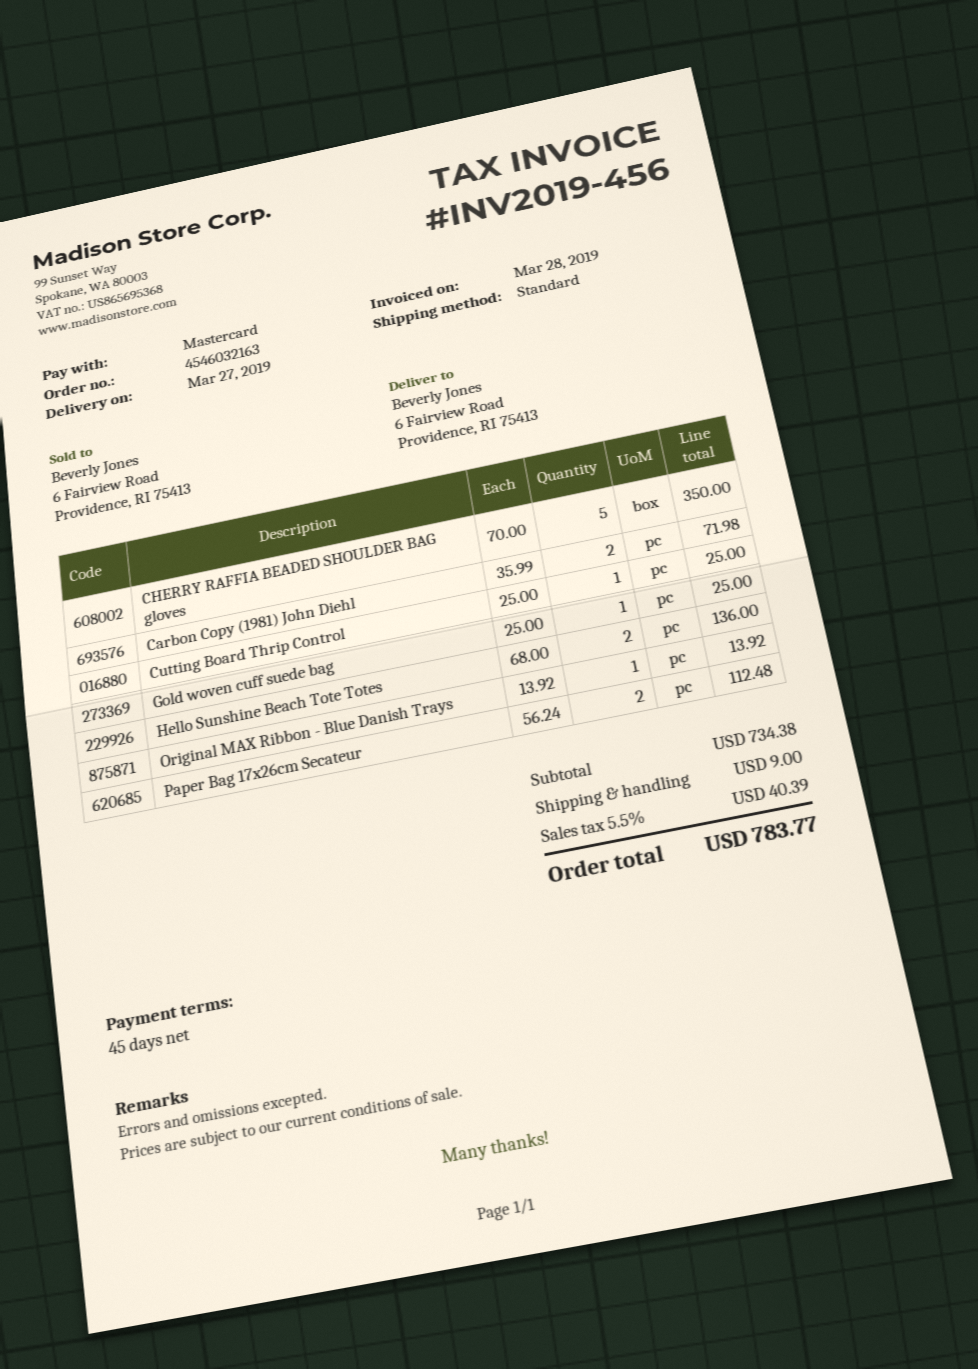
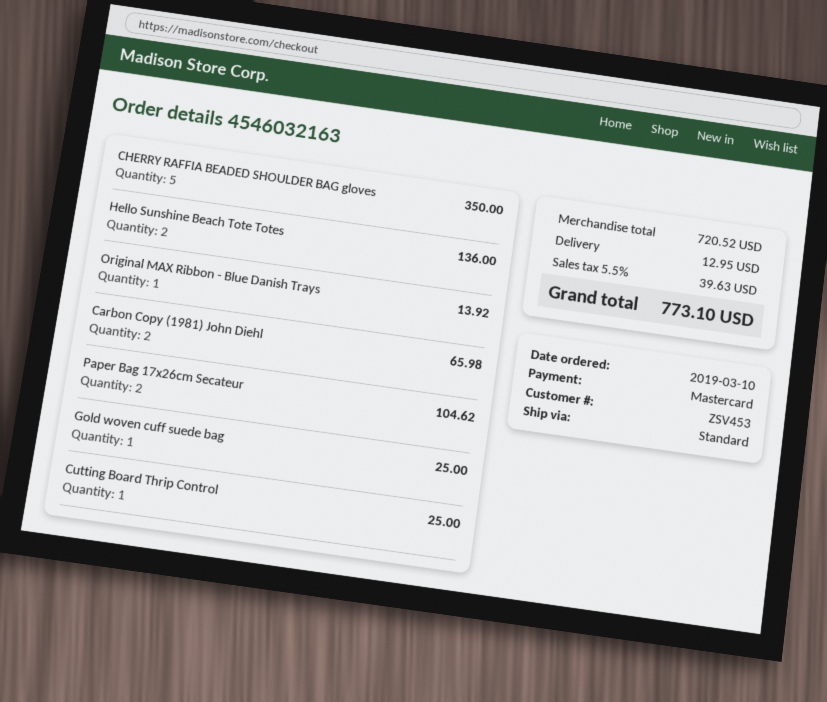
Carbon Copy (1981) John Diehl: 2 for 71.98 -> 2 for 65.98
Paper Bag 17x26cm Secateur: 2 for 112.48 -> 2 for 104.62
subtotal: 734.38 -> 720.52
shipping: 9.00 -> 12.95
tax: 5.5% = 40.39 -> 5.5% = 39.63
total: 783.77 -> 773.10

